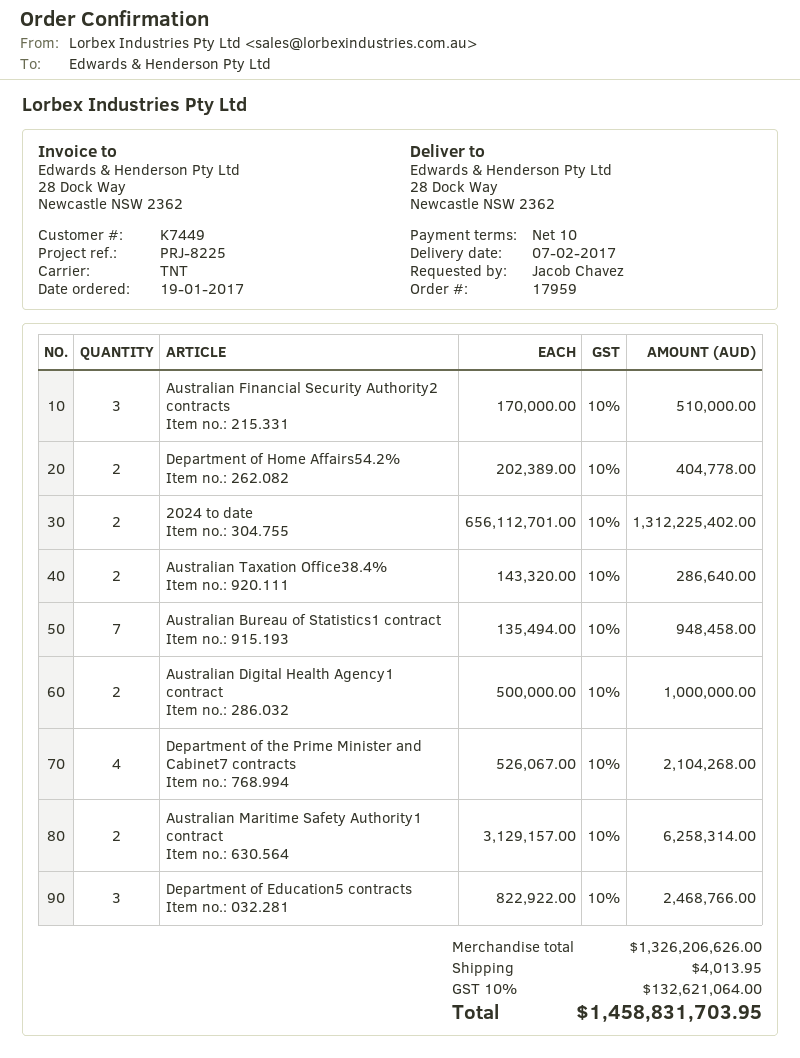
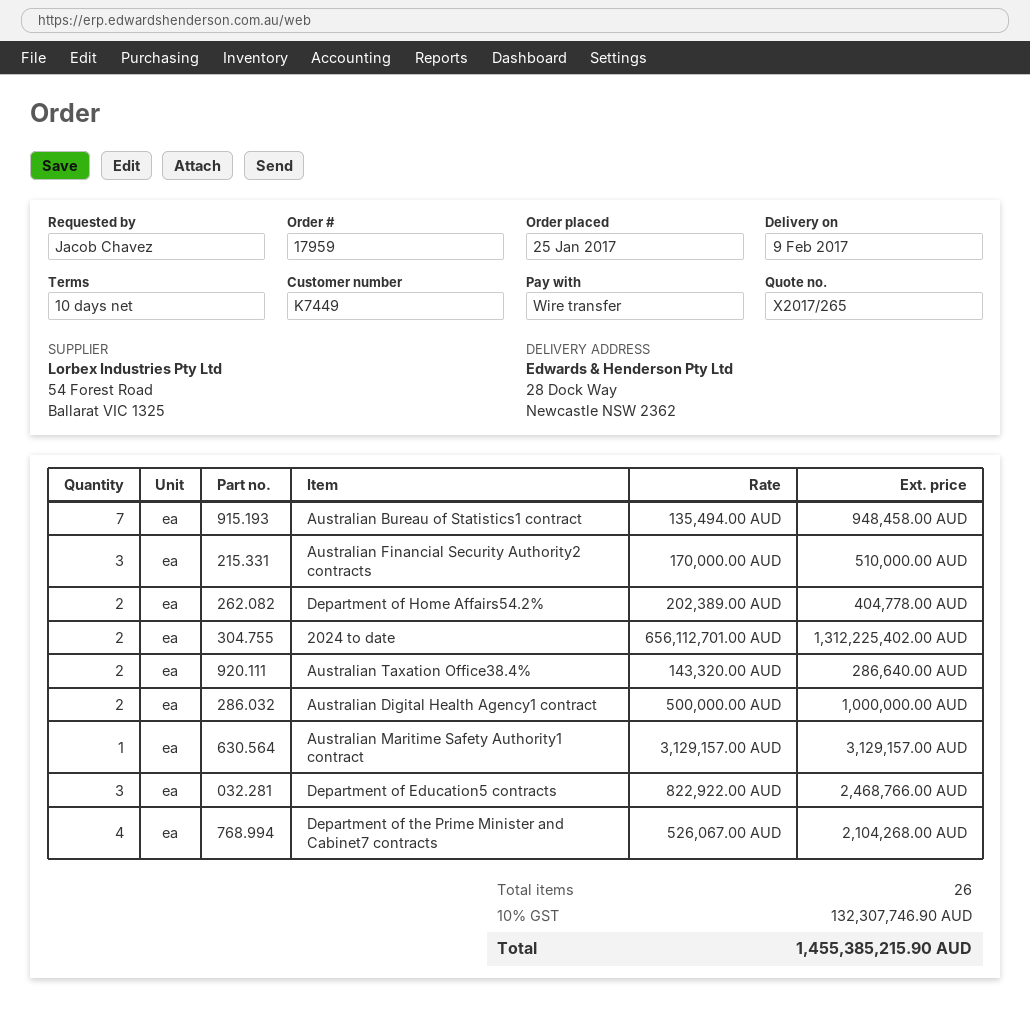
order date: 2017-01-19 -> 2017-01-25
delivery date: 2017-02-07 -> 2017-02-09
Australian Maritime Safety Authority1 contract: 2 x 3129157.00 = 6258314.00 -> 1 x 3129157.00 = 3129157.00
shipping: 4013.95 -> none
tax: 10% = 132621064.00 -> 10% = 132307746.90
total: 1458831703.95 -> 1455385215.90

